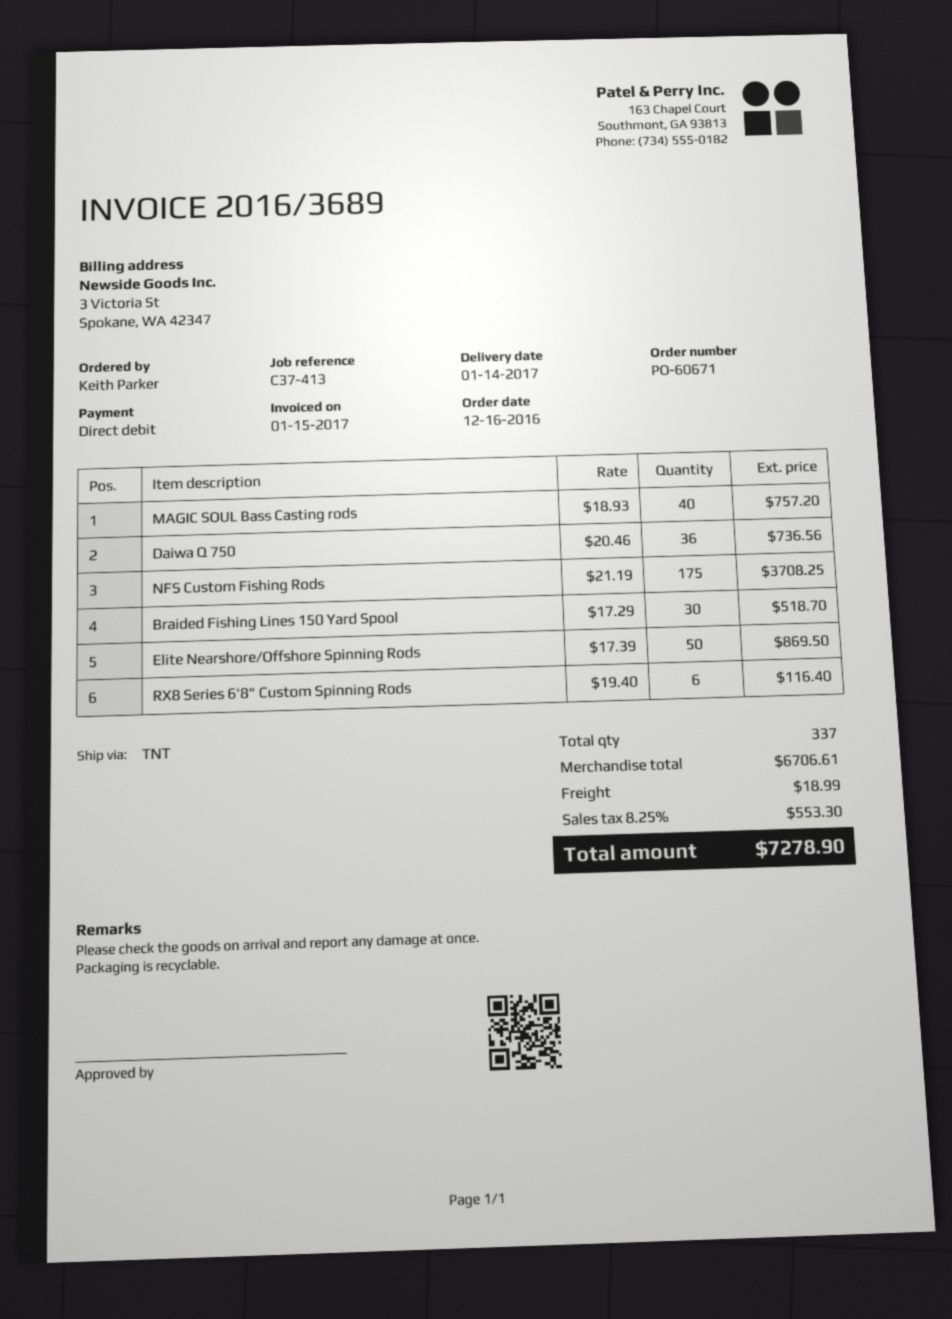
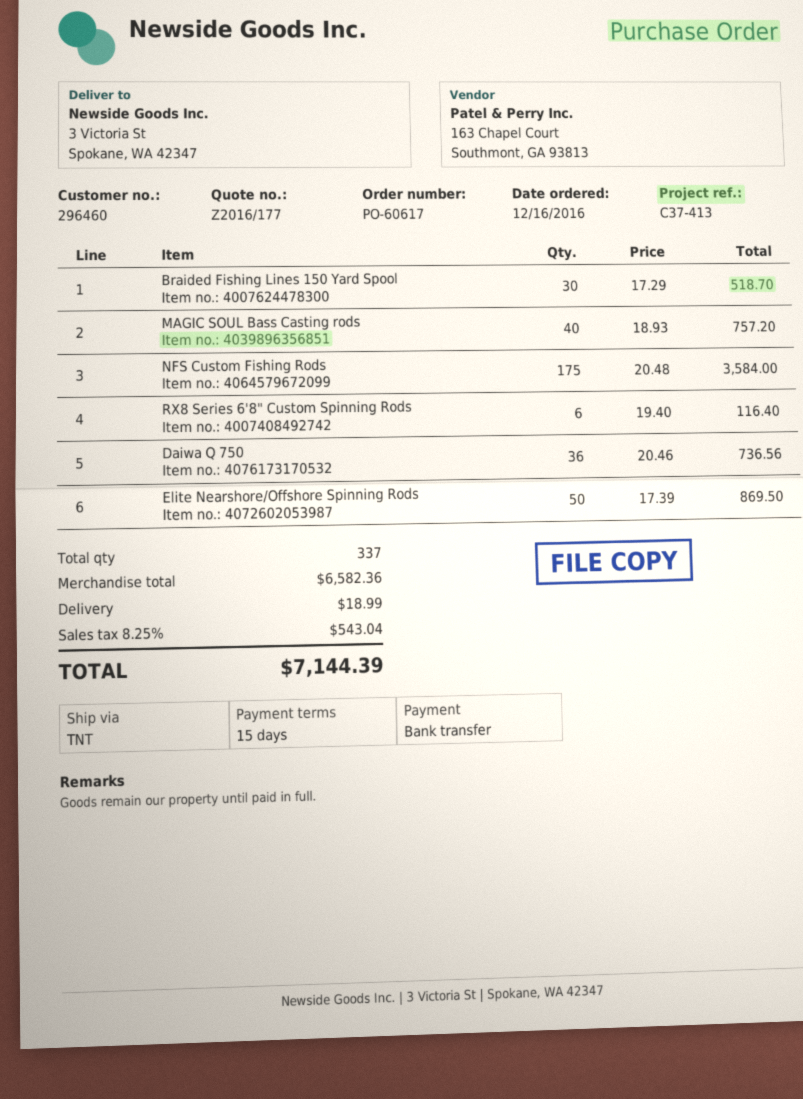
order number: PO-60671 -> PO-60617
payment method: direct debit -> bank transfer
NFS Custom Fishing Rods: 175 x 21.19 = 3708.25 -> 175 x 20.48 = 3584.00
subtotal: 6706.61 -> 6582.36
tax: 8.25% = 553.30 -> 8.25% = 543.04
total: 7278.90 -> 7144.39

